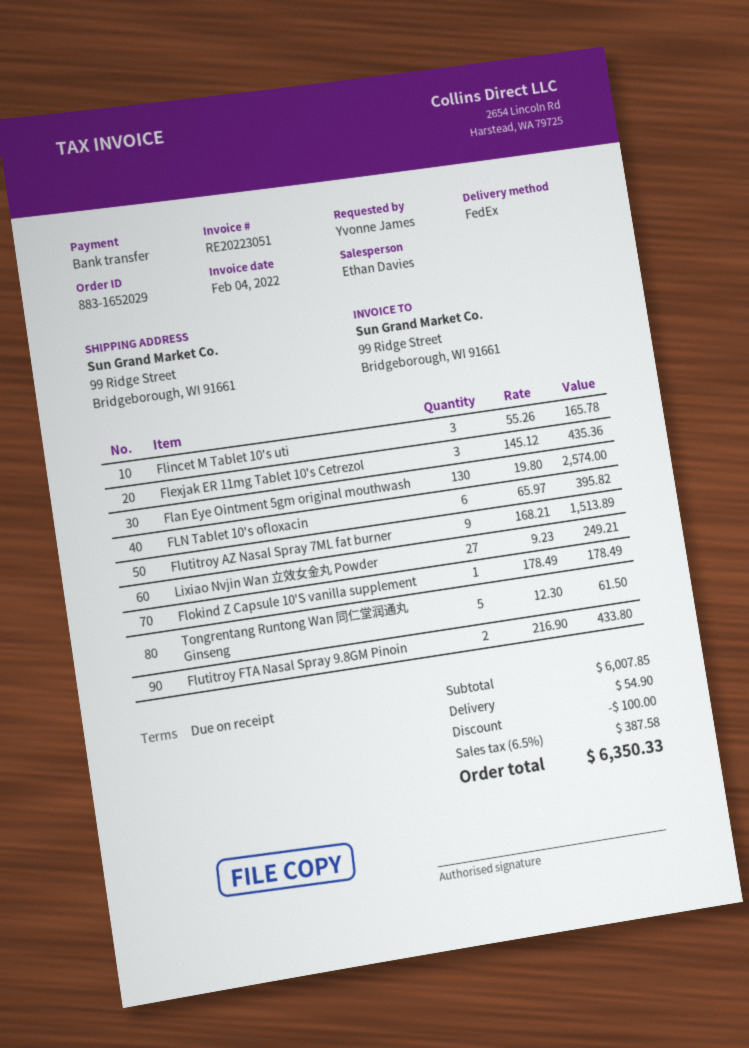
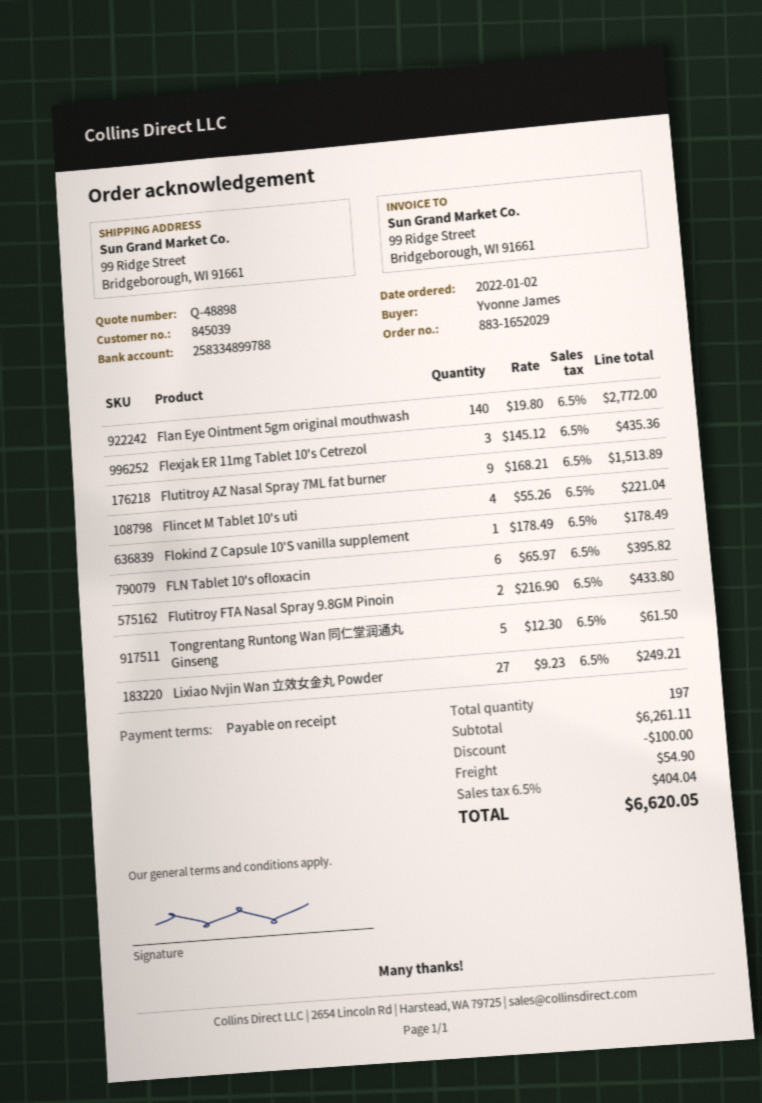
Flincet M Tablet 10's uti: 3 x 55.26 = 165.78 -> 4 x 55.26 = 221.04
Flan Eye Ointment 5gm original mouthwash: 130 x 19.80 = 2574.00 -> 140 x 19.80 = 2772.00
subtotal: 6007.85 -> 6261.11
tax: 6.5% = 387.58 -> 6.5% = 404.04
total: 6350.33 -> 6620.05

